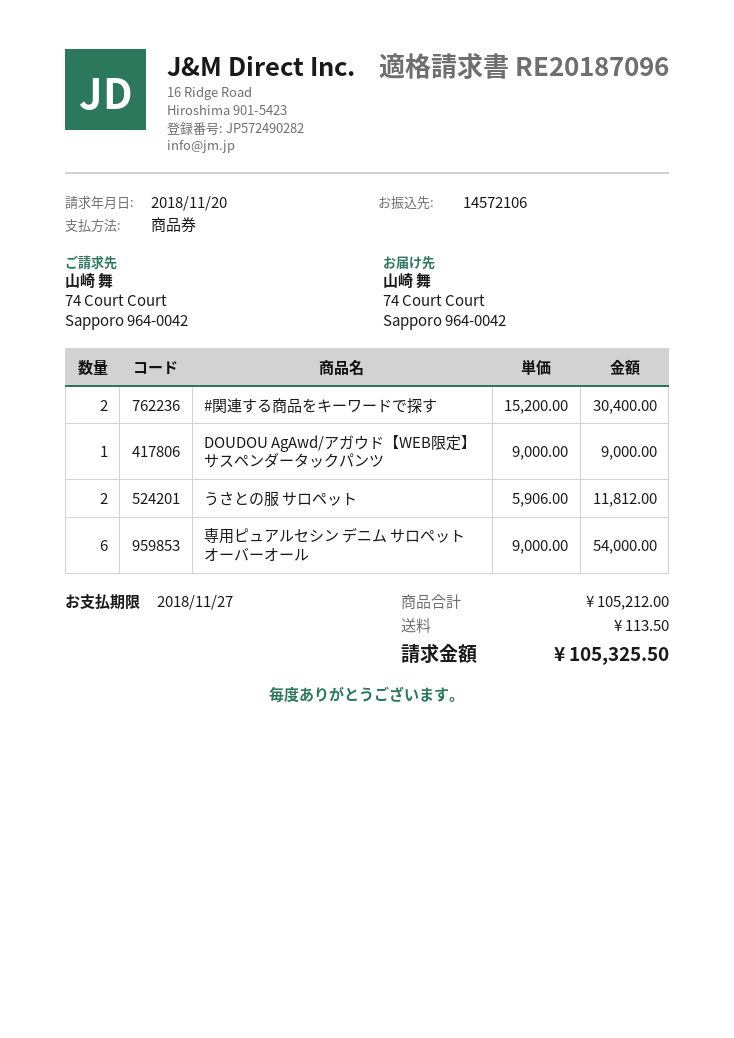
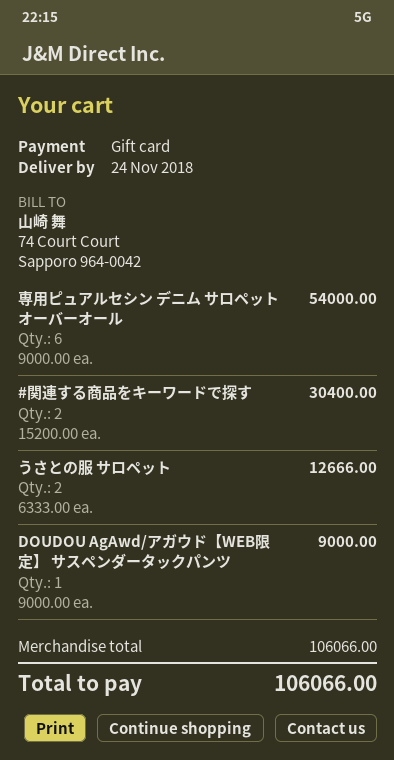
うさとの服 サロペット: 2 x 5906.00 = 11812.00 -> 2 x 6333.00 = 12666.00
subtotal: 105212.00 -> 106066.00
shipping: 113.50 -> none
total: 105325.50 -> 106066.00

